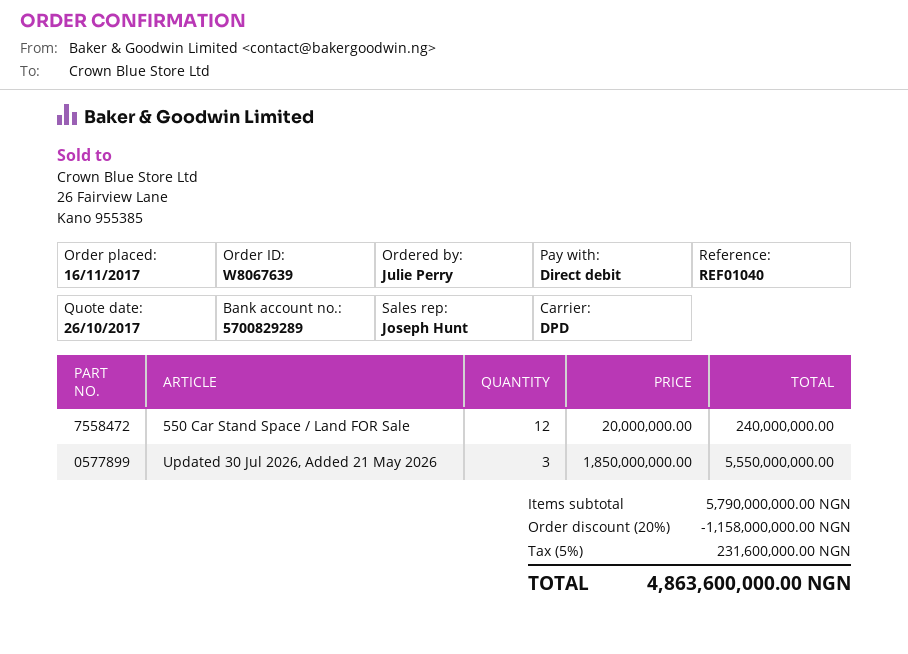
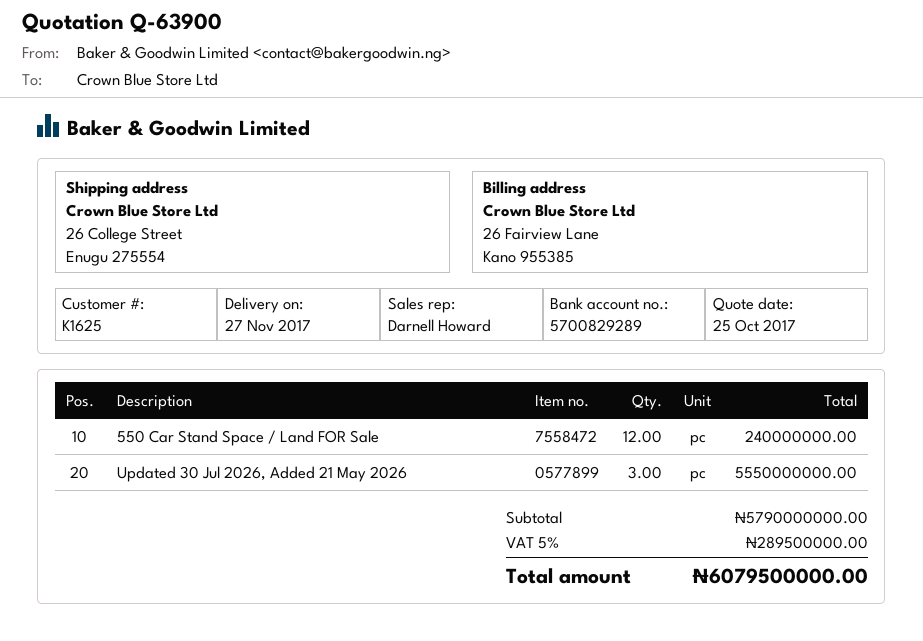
quote date: 2017-10-26 -> 2017-10-25
sales rep: Joseph Hunt -> Darnell Howard
discount: 20% = 1158000000.00 -> none
tax: 5% = 231600000.00 -> 5% = 289500000.00
total: 4863600000.00 -> 6079500000.00

